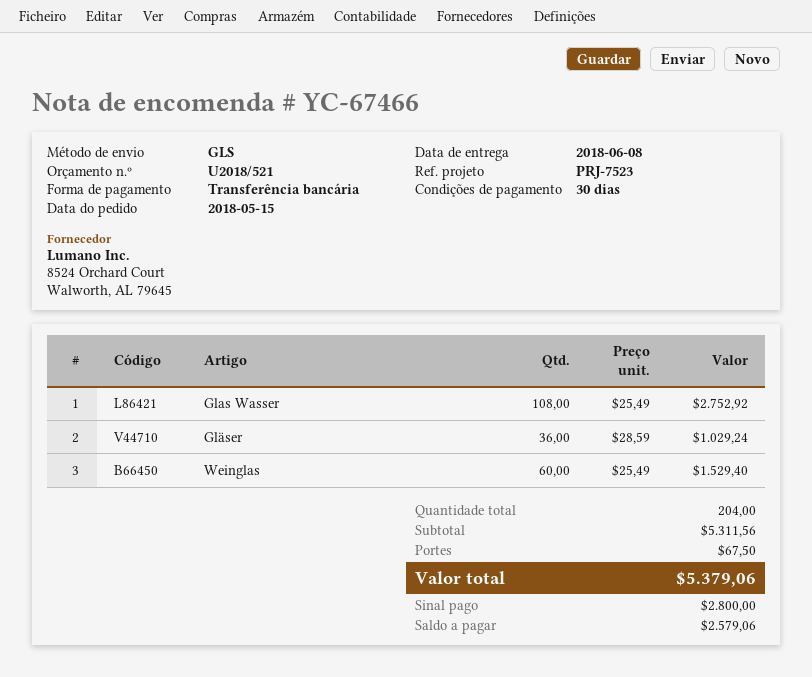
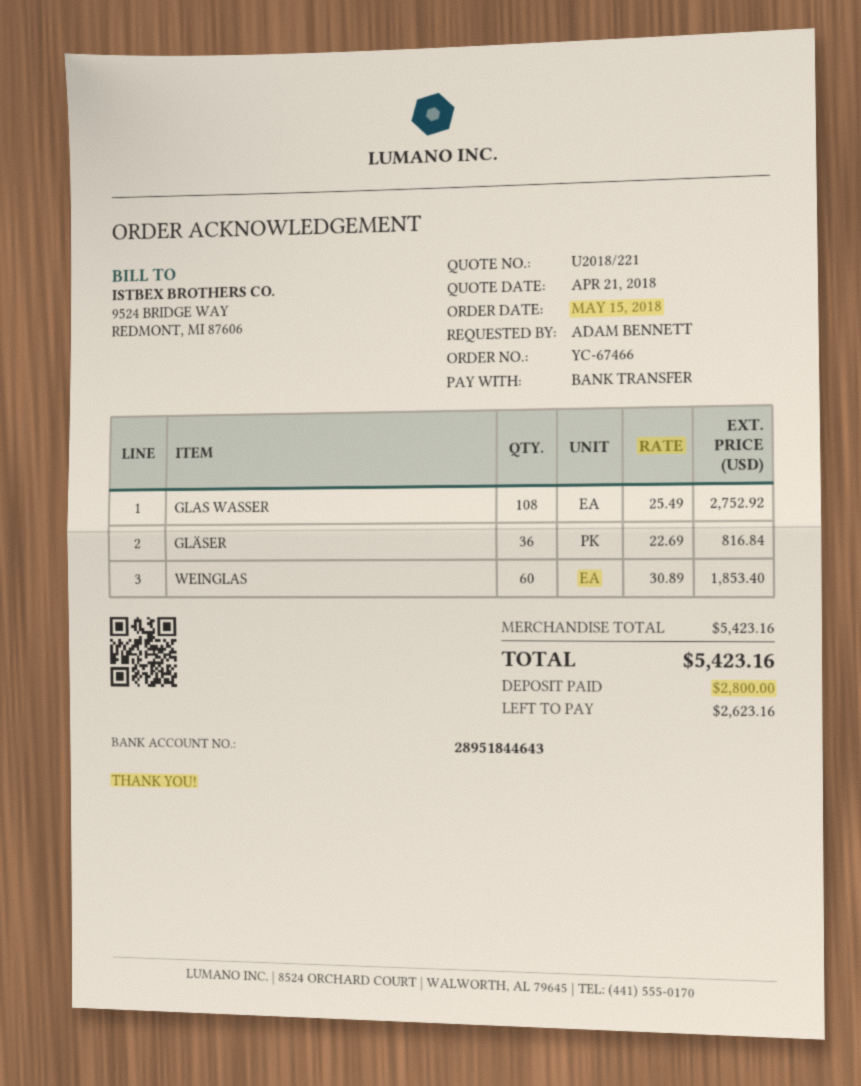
quote number: U2018/521 -> U2018/221
Gläser: 36 x 28.59 = 1029.24 -> 36 x 22.69 = 816.84
Weinglas: 60 x 25.49 = 1529.40 -> 60 x 30.89 = 1853.40
subtotal: 5311.56 -> 5423.16
shipping: 67.50 -> none
total: 5379.06 -> 5423.16
balance: 2579.06 -> 2623.16

